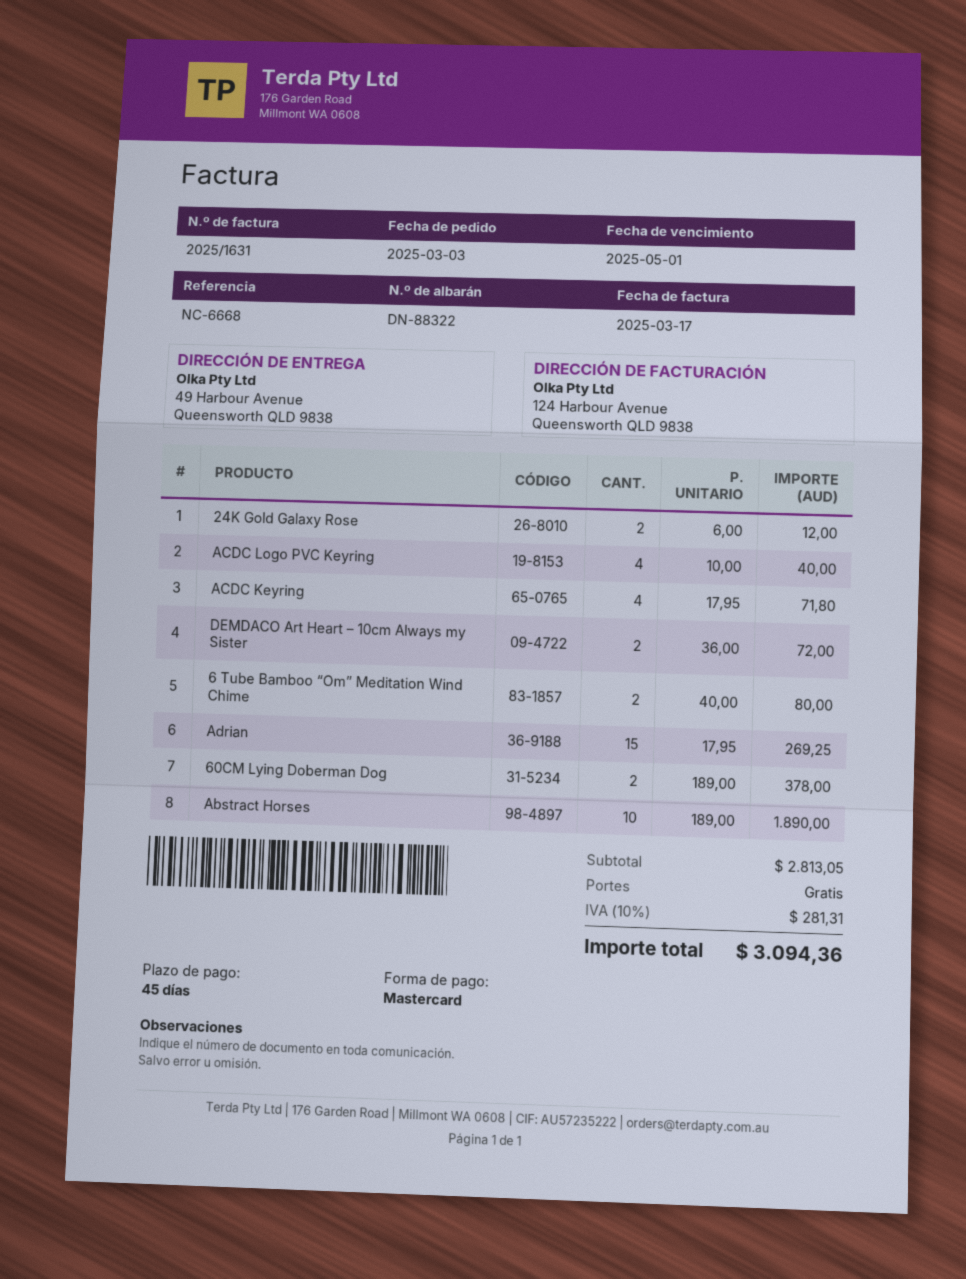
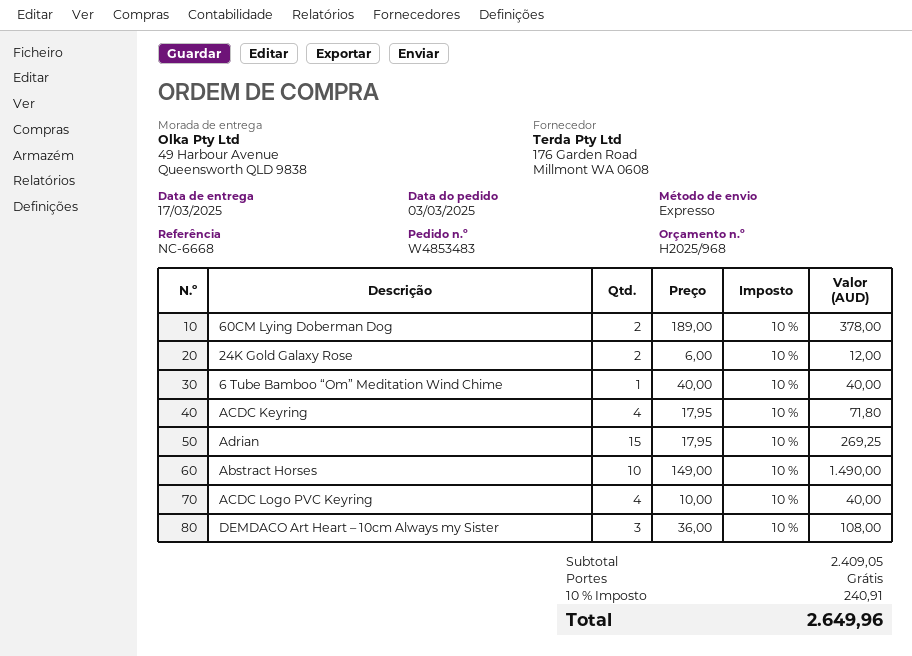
DEMDACO Art Heart – 10cm Always my Sister: 2 x 36.00 = 72.00 -> 3 x 36.00 = 108.00
6 Tube Bamboo “Om” Meditation Wind Chime: 2 x 40.00 = 80.00 -> 1 x 40.00 = 40.00
Abstract Horses: 10 x 189.00 = 1890.00 -> 10 x 149.00 = 1490.00
subtotal: 2813.05 -> 2409.05
tax: 10% = 281.31 -> 10% = 240.91
total: 3094.36 -> 2649.96

